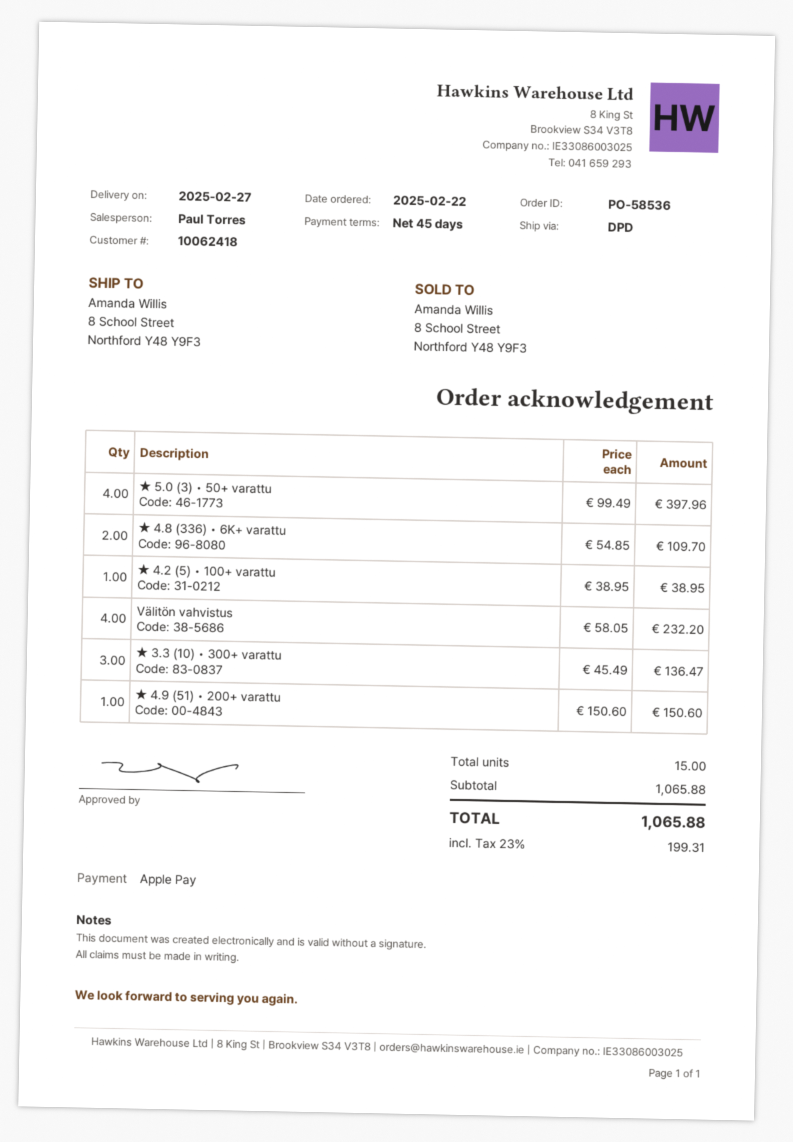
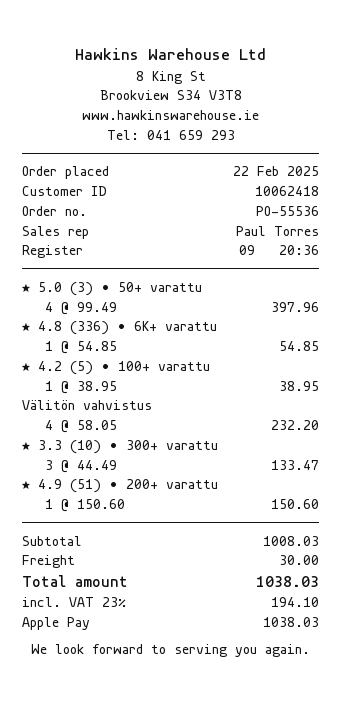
order number: PO-58536 -> PO-55536
★ 4.8 (336) • 6K+ varattu: 2 x 54.85 = 109.70 -> 1 x 54.85 = 54.85
★ 3.3 (10) • 300+ varattu: 3 x 45.49 = 136.47 -> 3 x 44.49 = 133.47
subtotal: 1065.88 -> 1008.03
shipping: none -> 30.00
tax: 23% = 199.31 -> 23% = 194.10
total: 1065.88 -> 1038.03

